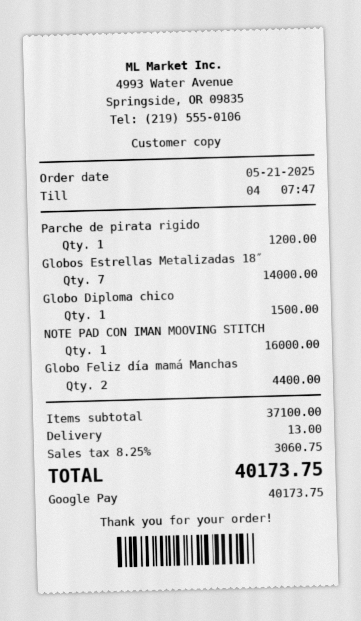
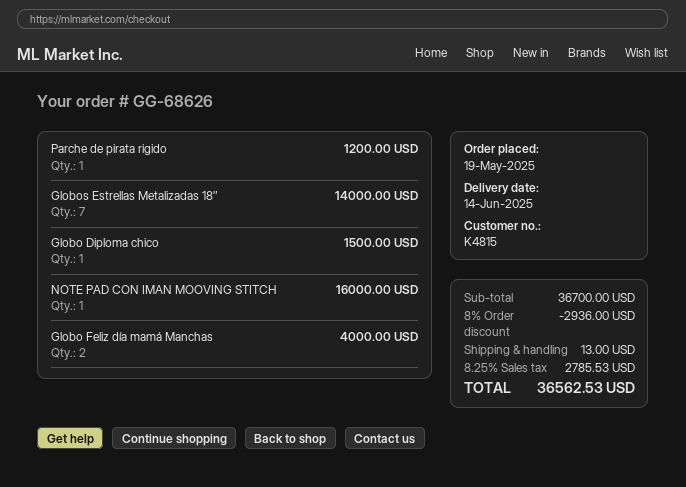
order date: 2025-05-21 -> 2025-05-19
Globo Feliz día mamá Manchas: 2 for 4400.00 -> 2 for 4000.00
subtotal: 37100.00 -> 36700.00
discount: none -> 8% = 2936.00
tax: 8.25% = 3060.75 -> 8.25% = 2785.53
total: 40173.75 -> 36562.53

